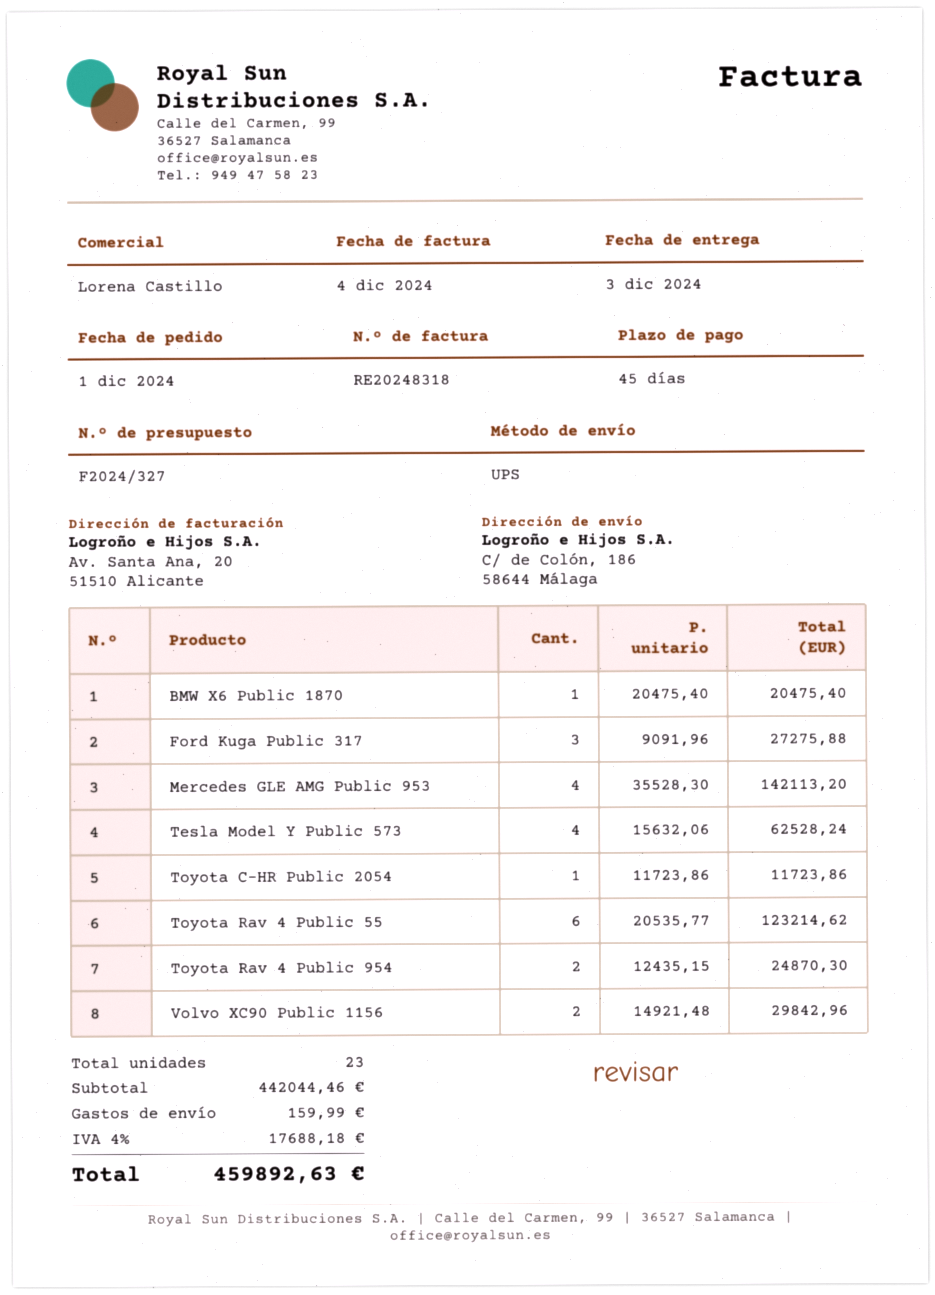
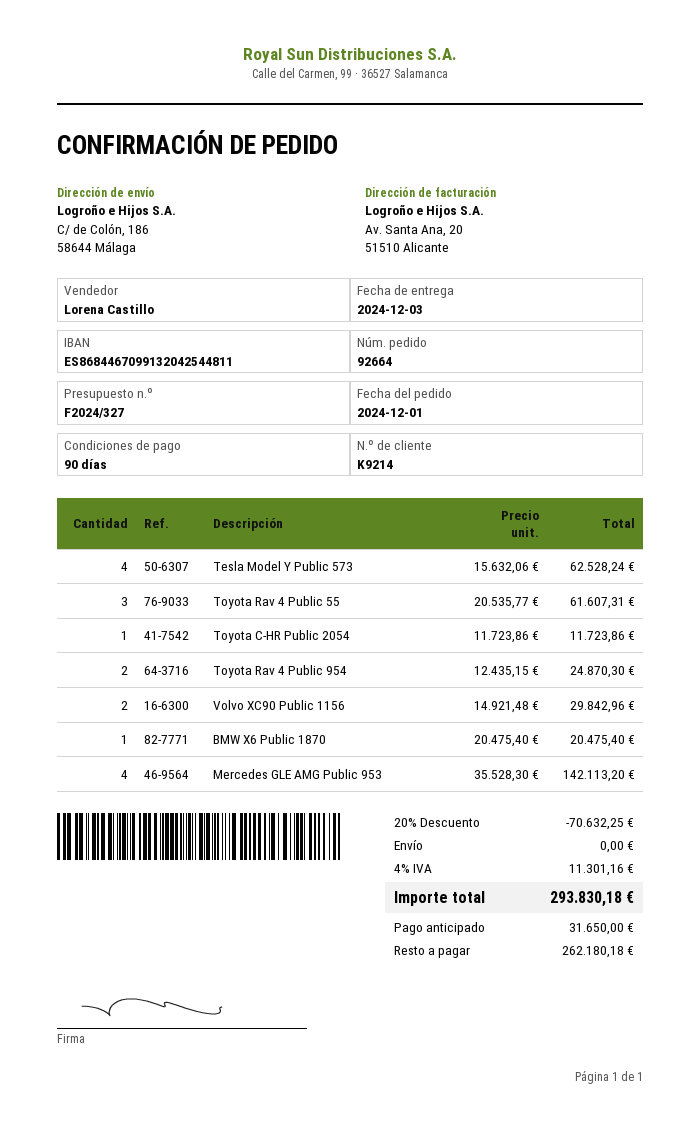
payment terms: 45 days -> 90 days
Ford Kuga Public 317: 3 x 9091.96 = 27275.88 -> none
Toyota Rav 4 Public 55: 6 x 20535.77 = 123214.62 -> 3 x 20535.77 = 61607.31
discount: none -> 20% = 70632.25
shipping: 159.99 -> 0.00
tax: 4% = 17688.18 -> 4% = 11301.16
total: 459892.63 -> 293830.18

